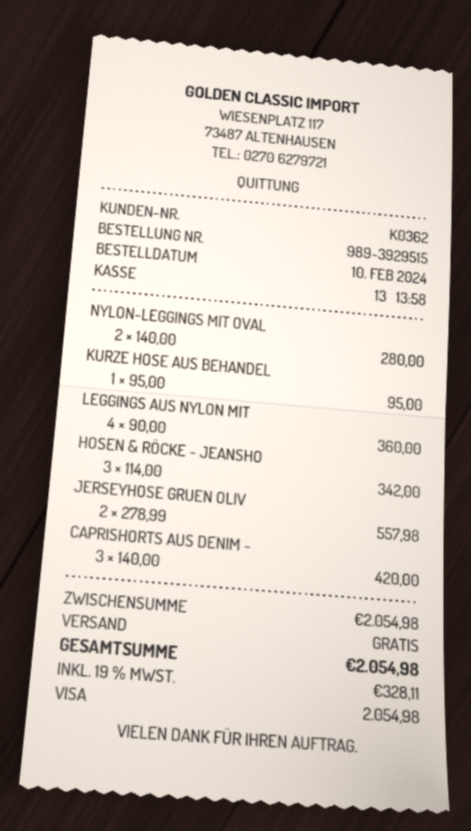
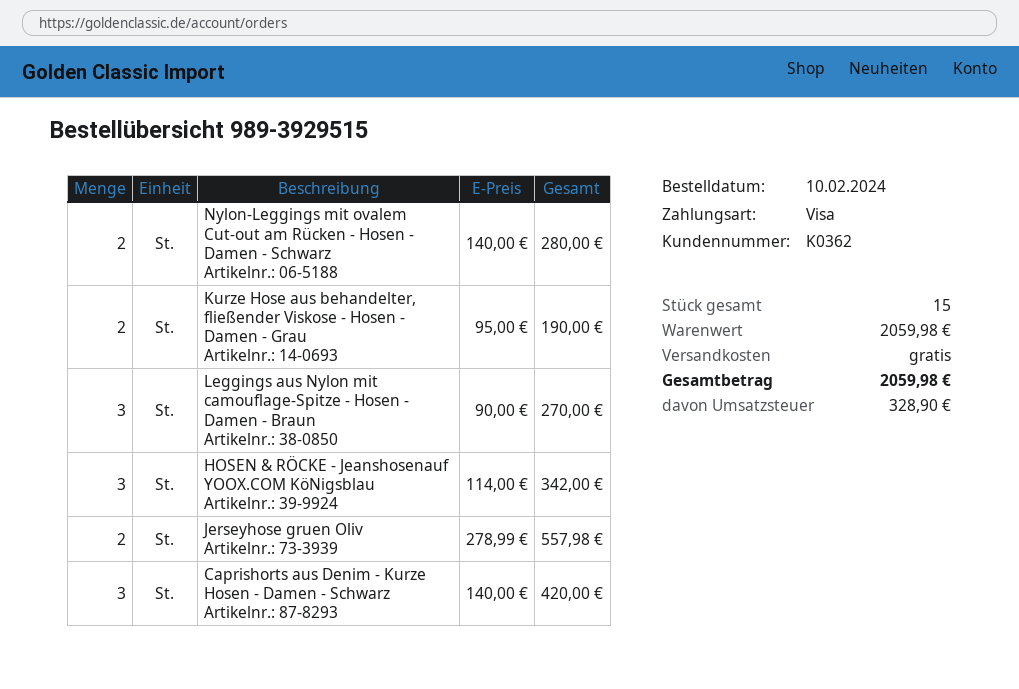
KURZE HOSE AUS BEHANDEL: 1 x 95.00 = 95.00 -> 2 x 95.00 = 190.00
LEGGINGS AUS NYLON MIT: 4 x 90.00 = 360.00 -> 3 x 90.00 = 270.00
subtotal: 2054.98 -> 2059.98
tax: 328.11 -> 328.90
total: 2054.98 -> 2059.98

